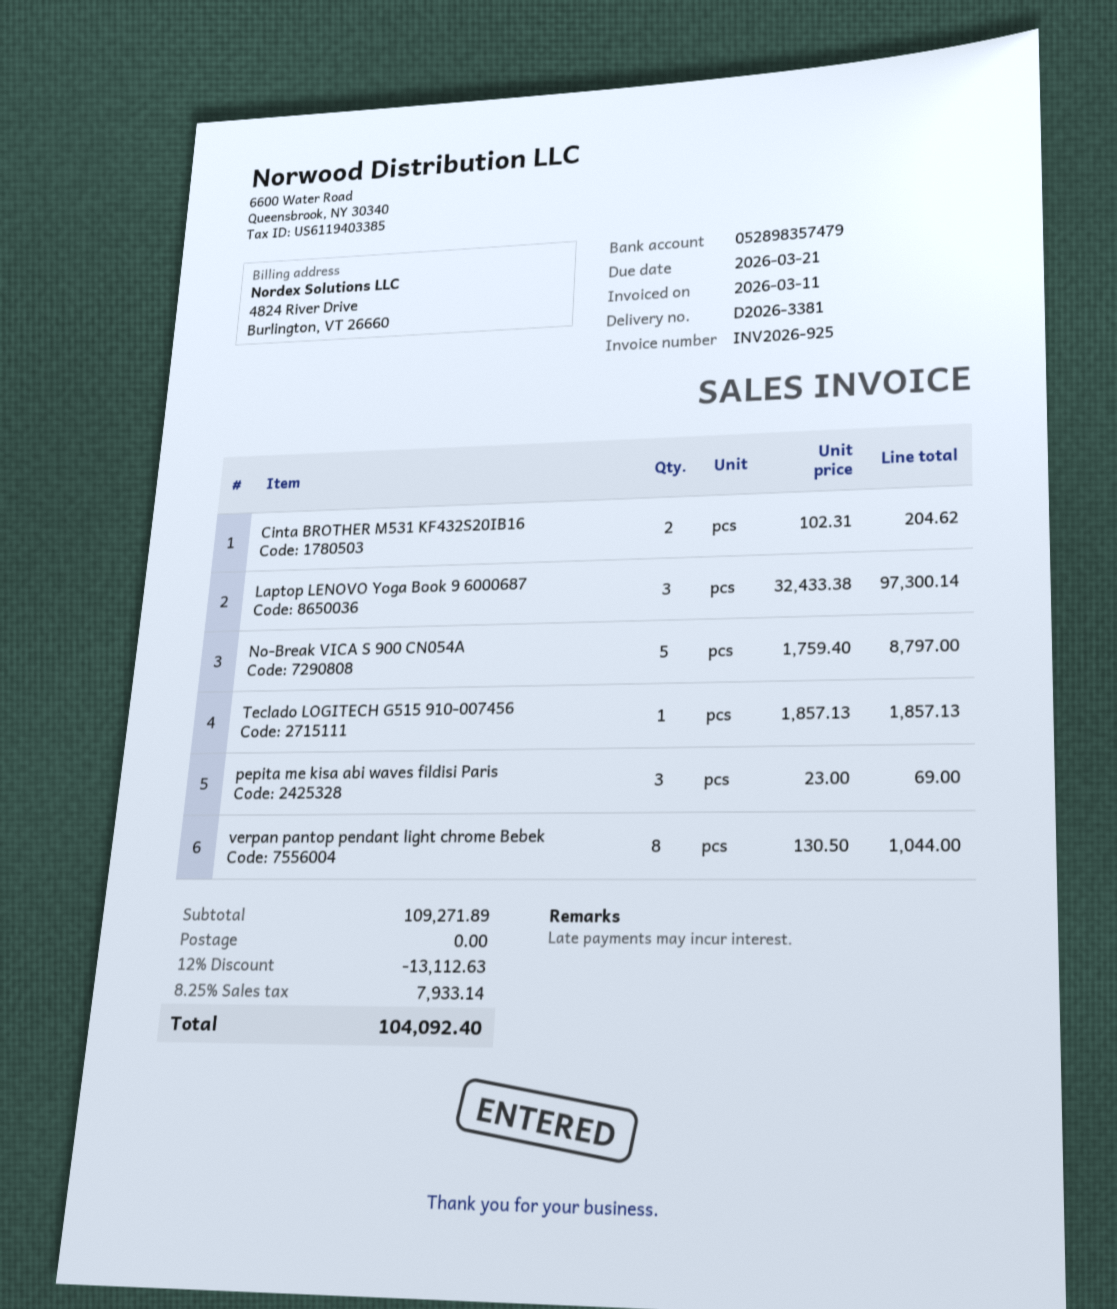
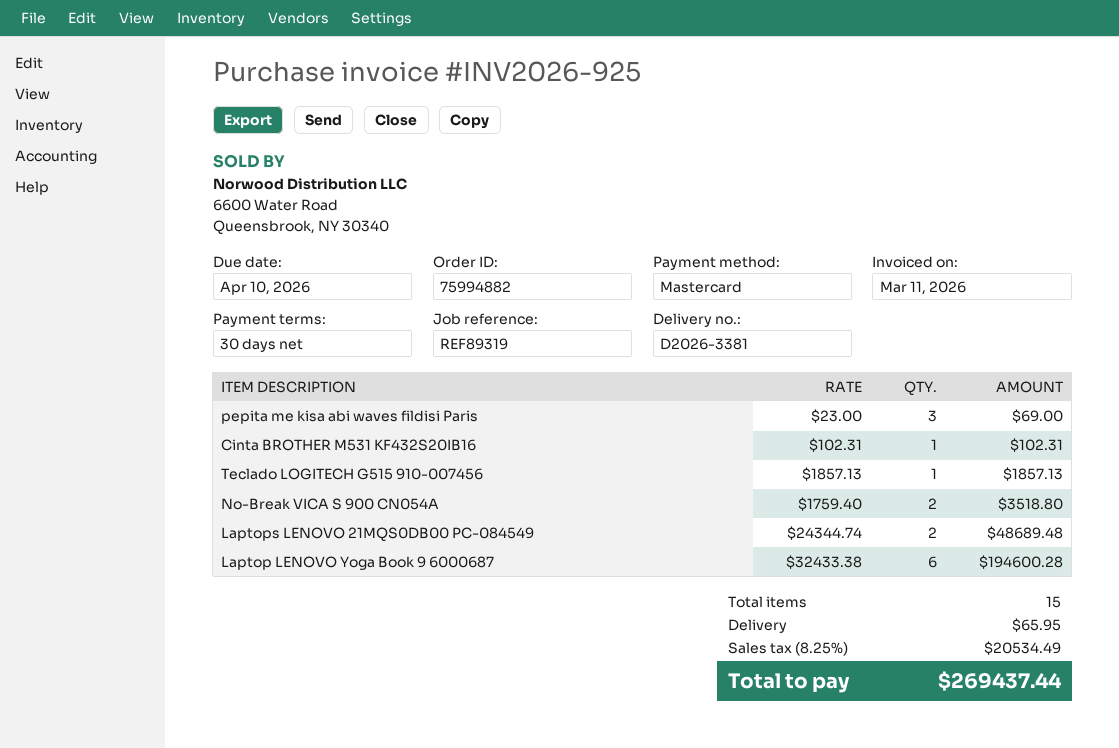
due date: 2026-03-21 -> 2026-04-10
Cinta BROTHER M531 KF432S20IB16: 2 x 102.31 = 204.62 -> 1 x 102.31 = 102.31
Laptop LENOVO Yoga Book 9 6000687: 3 x 32433.38 = 97300.14 -> 6 x 32433.38 = 194600.28
No-Break VICA S 900 CN054A: 5 x 1759.40 = 8797.00 -> 2 x 1759.40 = 3518.80
verpan pantop pendant light chrome Bebek: 8 x 130.50 = 1044.00 -> none
Laptops LENOVO 21MQS0DB00 PC-084549: none -> 2 x 24344.74 = 48689.48
discount: 12% = 13112.63 -> none
shipping: 0.00 -> 65.95
tax: 8.25% = 7933.14 -> 8.25% = 20534.49
total: 104092.40 -> 269437.44

